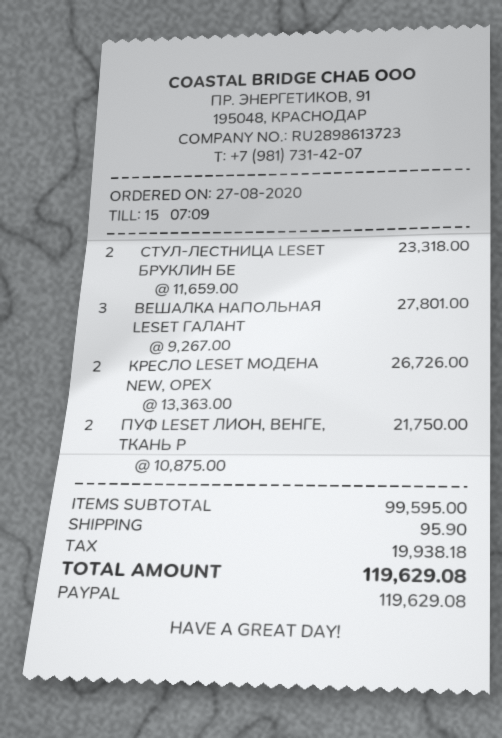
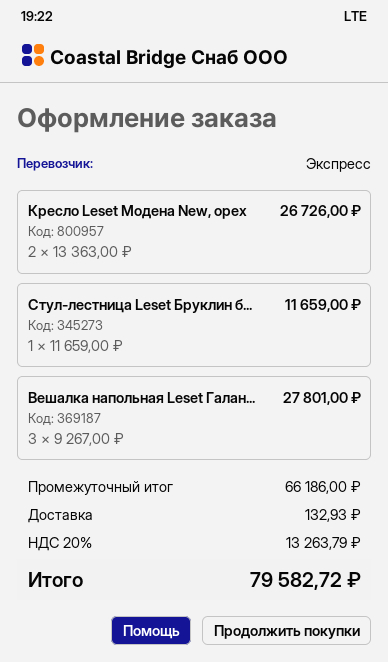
СТУЛ-ЛЕСТНИЦА LESET БРУКЛИН БЕ: 2 x 11659.00 = 23318.00 -> 1 x 11659.00 = 11659.00
ПУФ LESET ЛИОН, ВЕНГЕ, ТКАНЬ Р: 2 x 10875.00 = 21750.00 -> none
subtotal: 99595.00 -> 66186.00
shipping: 95.90 -> 132.93
tax: 19938.18 -> 13263.79
total: 119629.08 -> 79582.72

